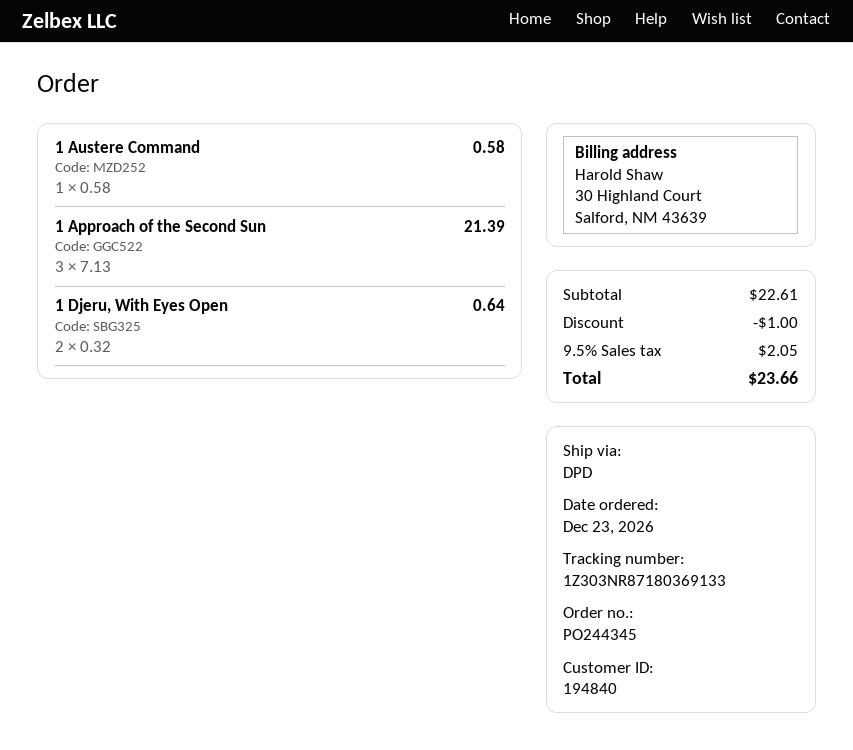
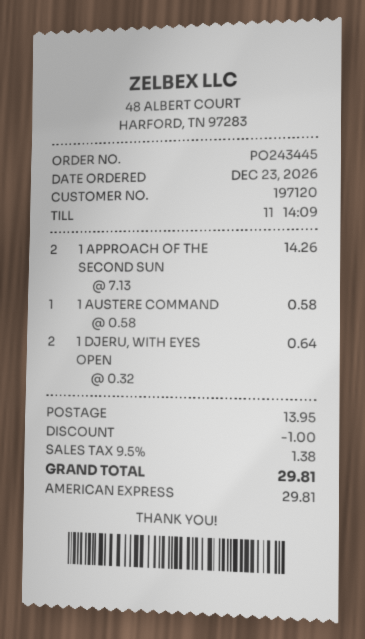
order number: PO244345 -> PO243445
customer number: 194840 -> 197120
1 Approach of the Second Sun: 3 x 7.13 = 21.39 -> 2 x 7.13 = 14.26
shipping: none -> 13.95
tax: 9.5% = 2.05 -> 9.5% = 1.38
total: 23.66 -> 29.81

